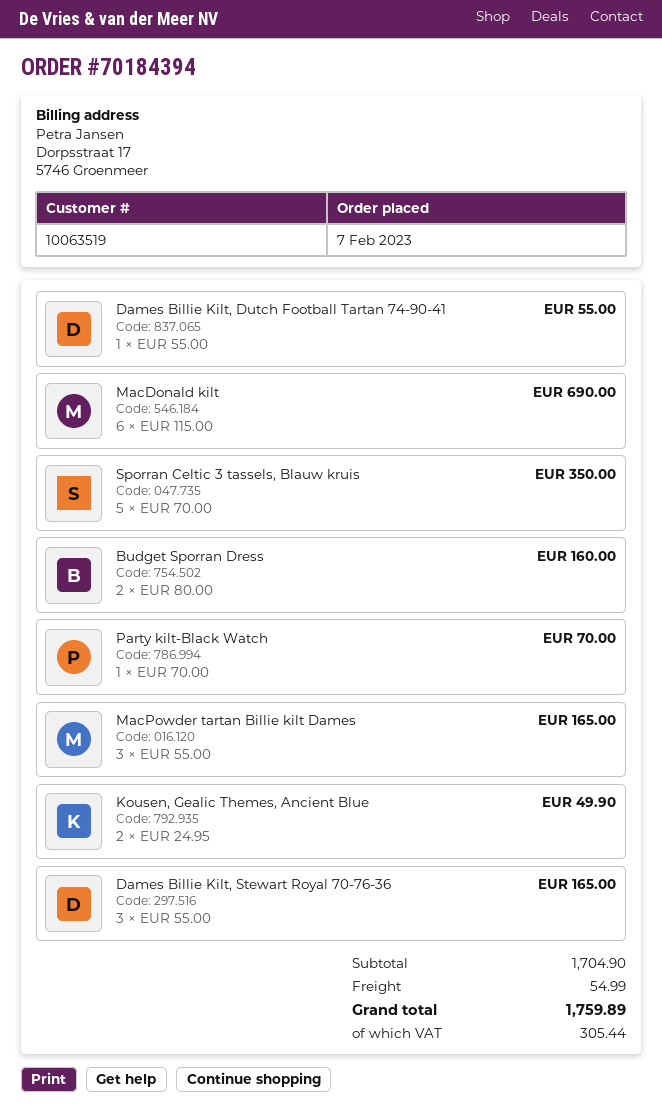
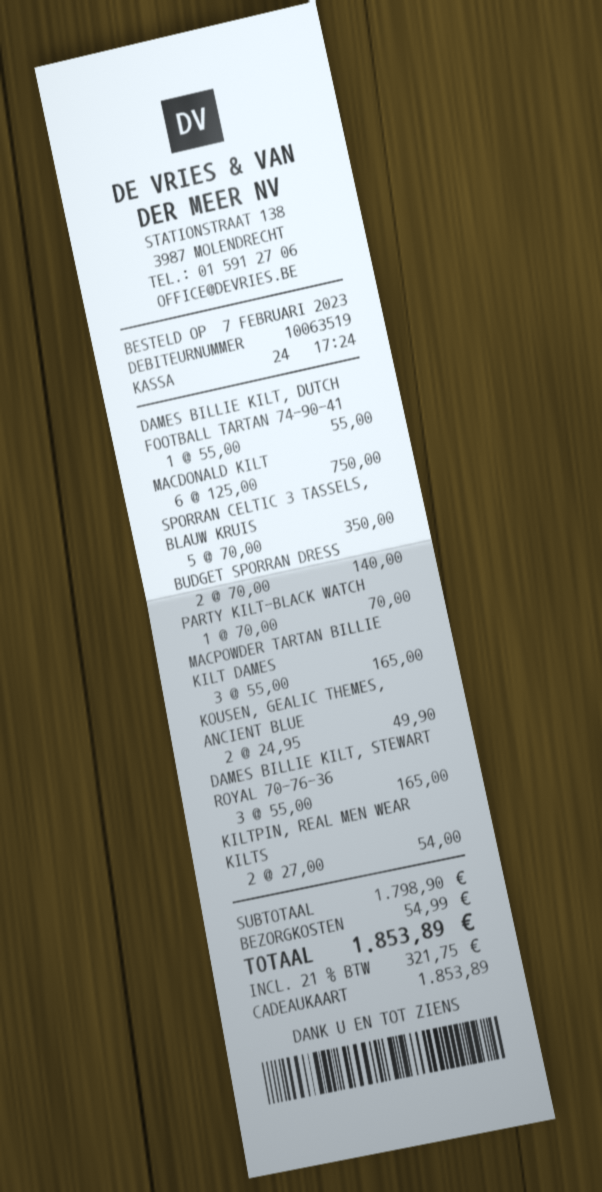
MacDonald kilt: 6 x 115.00 = 690.00 -> 6 x 125.00 = 750.00
Budget Sporran Dress: 2 x 80.00 = 160.00 -> 2 x 70.00 = 140.00
KILTPIN, REAL MEN WEAR KILTS: none -> 2 x 27.00 = 54.00
subtotal: 1704.90 -> 1798.90
tax: 305.44 -> 321.75
total: 1759.89 -> 1853.89

